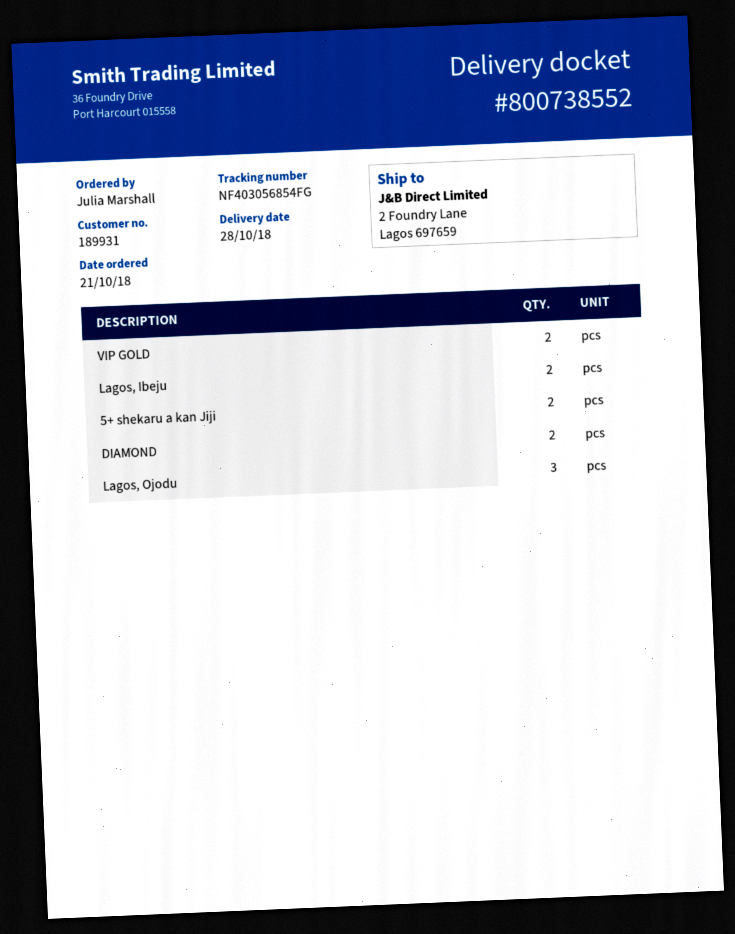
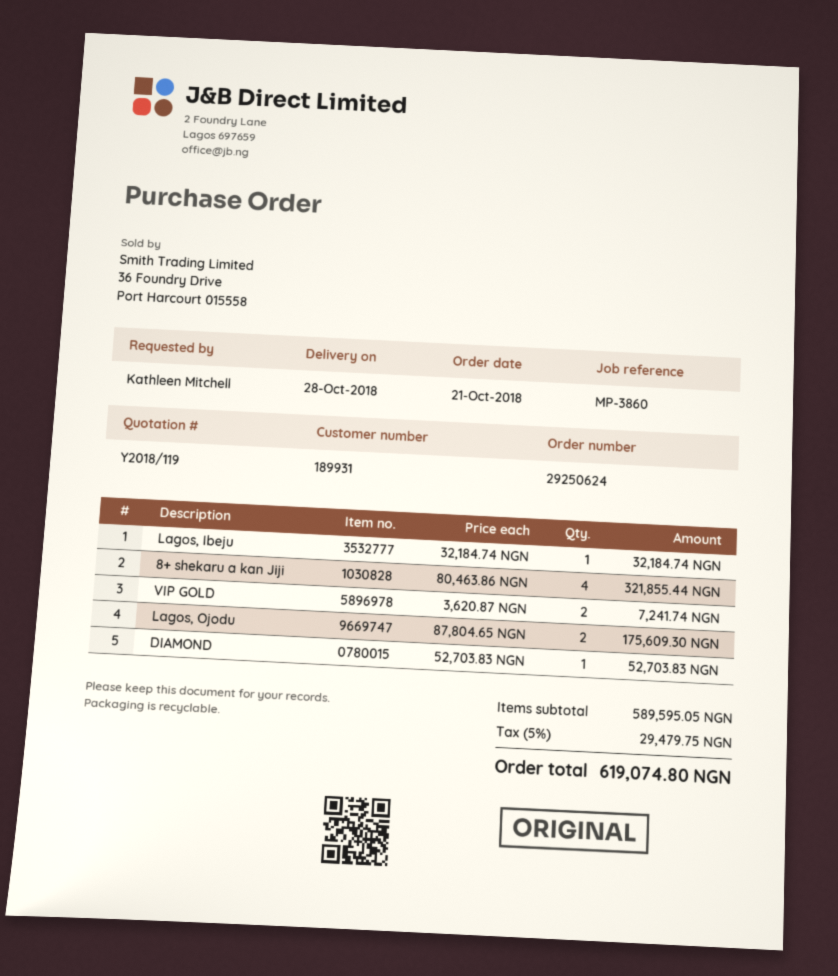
ordered by: Julia Marshall -> Kathleen Mitchell
Lagos, Ibeju: 2 -> 1
5+ shekaru a kan Jiji: 2 -> none
DIAMOND: 2 -> 1
Lagos, Ojodu: 3 -> 2
8+ shekaru a kan Jiji: none -> 4

